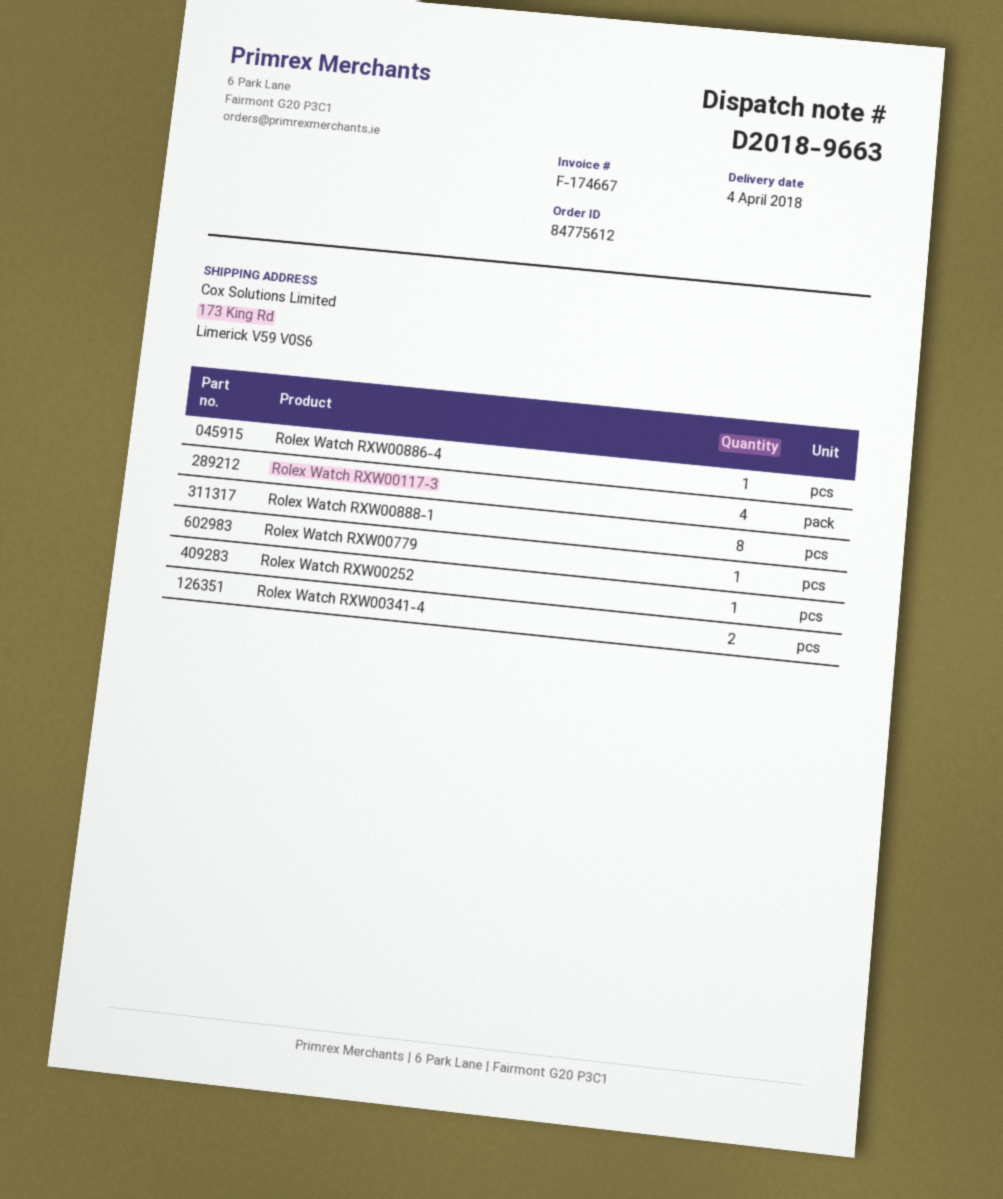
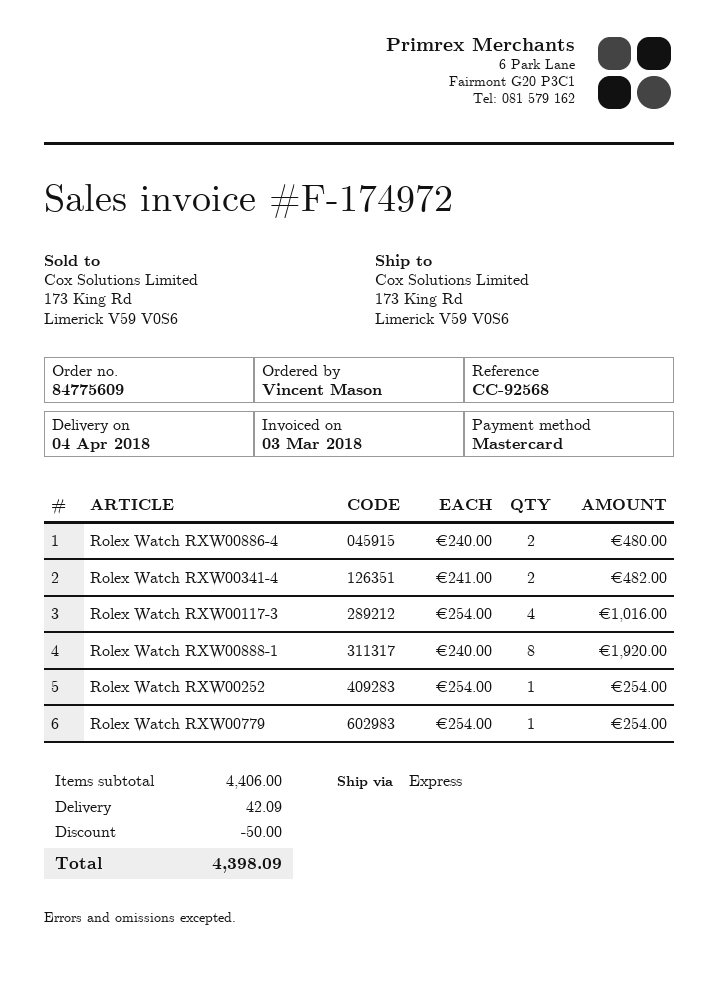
order number: 84775612 -> 84775609
invoice number: F-174667 -> F-174972
Rolex Watch RXW00886-4: 1 -> 2

